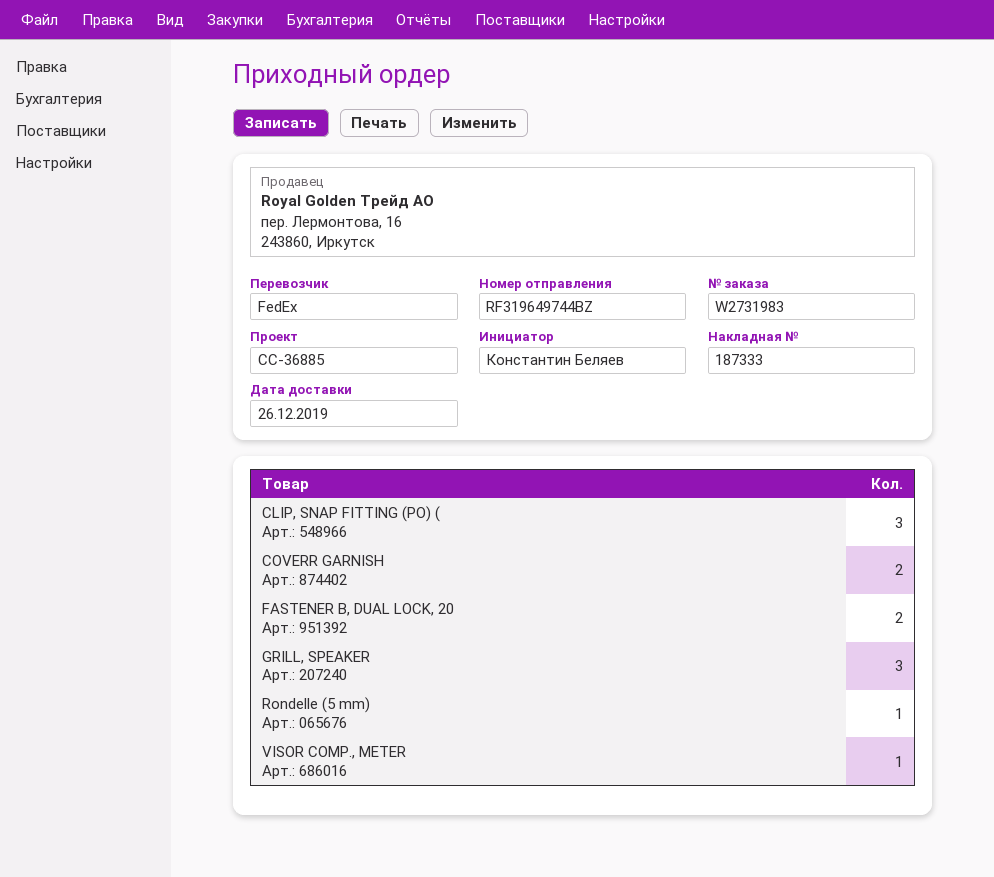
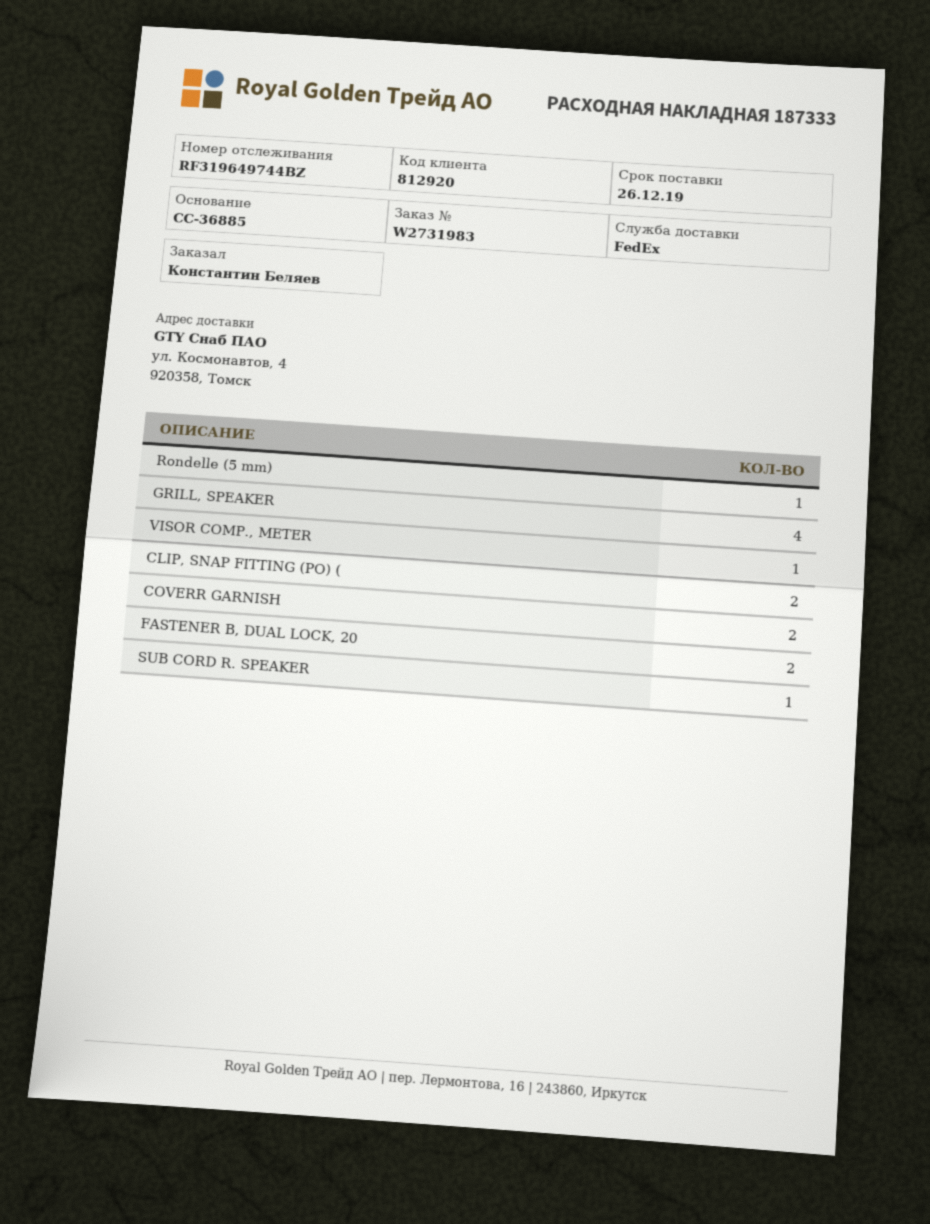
CLIP, SNAP FITTING (PO) (: 3 -> 2
GRILL, SPEAKER: 3 -> 4
SUB CORD R. SPEAKER: none -> 1

